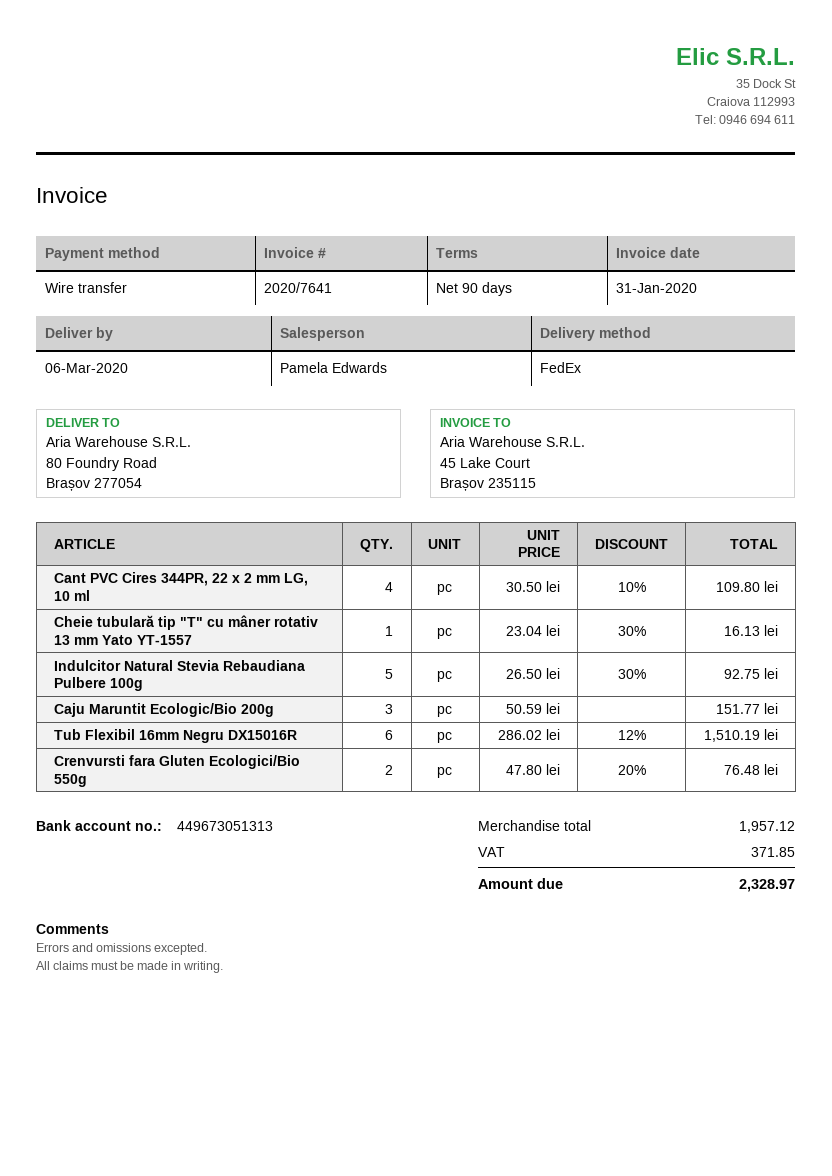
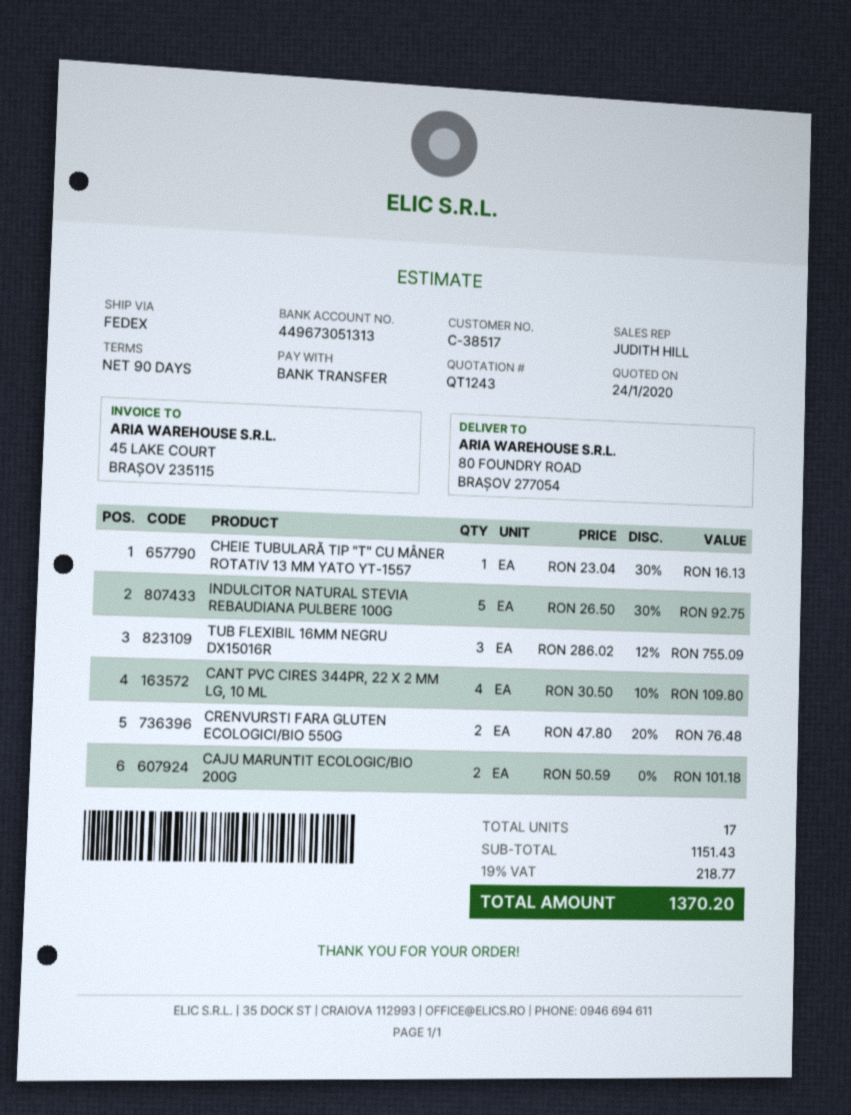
sales rep: Pamela Edwards -> JUDITH HILL
Caju Maruntit Ecologic/Bio 200g: 3 x 50.59 = 151.77 -> 2 x 50.59 = 101.18
Tub Flexibil 16mm Negru DX15016R: 6 x 286.02 - 12% = 1510.19 -> 3 x 286.02 - 12% = 755.09
subtotal: 1957.12 -> 1151.43
tax: 371.85 -> 218.77
total: 2328.97 -> 1370.20

